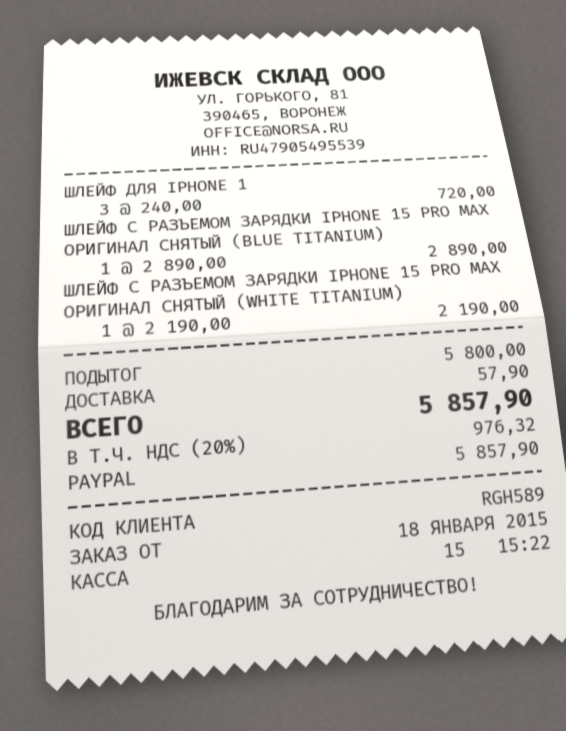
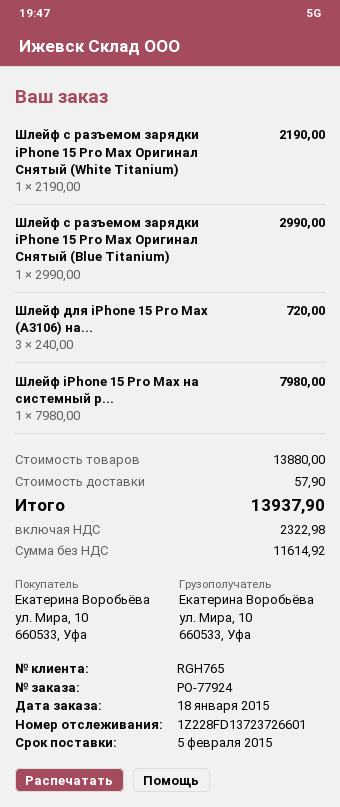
customer number: RGH589 -> RGH765
ШЛЕЙФ С РАЗЪЕМОМ ЗАРЯДКИ IPHONE 15 PRO MAX ОРИГИНАЛ СНЯТЫЙ (BLUE TITANIUM): 1 x 2890.00 = 2890.00 -> 1 x 2990.00 = 2990.00
Шлейф iPhone 15 Pro Max на системный р...: none -> 1 x 7980.00 = 7980.00
subtotal: 5800.00 -> 13880.00
tax: 976.32 -> 2322.98
total: 5857.90 -> 13937.90

